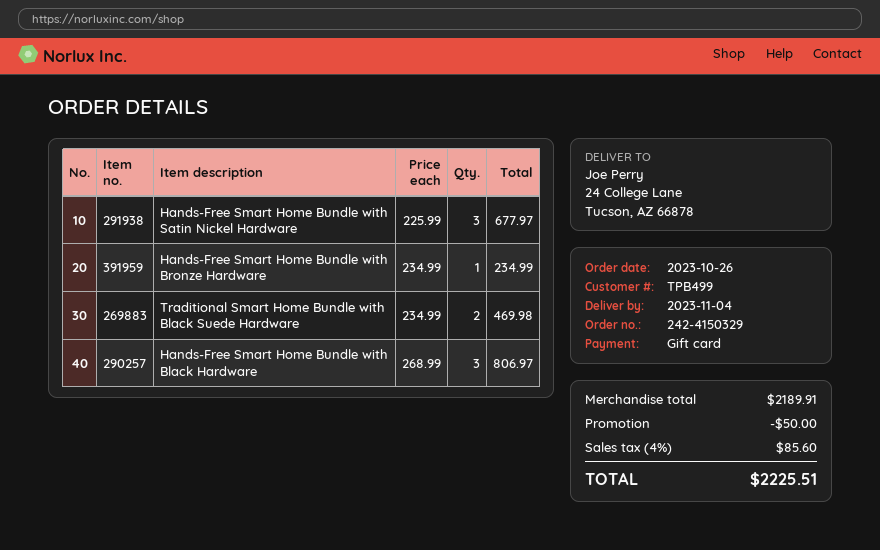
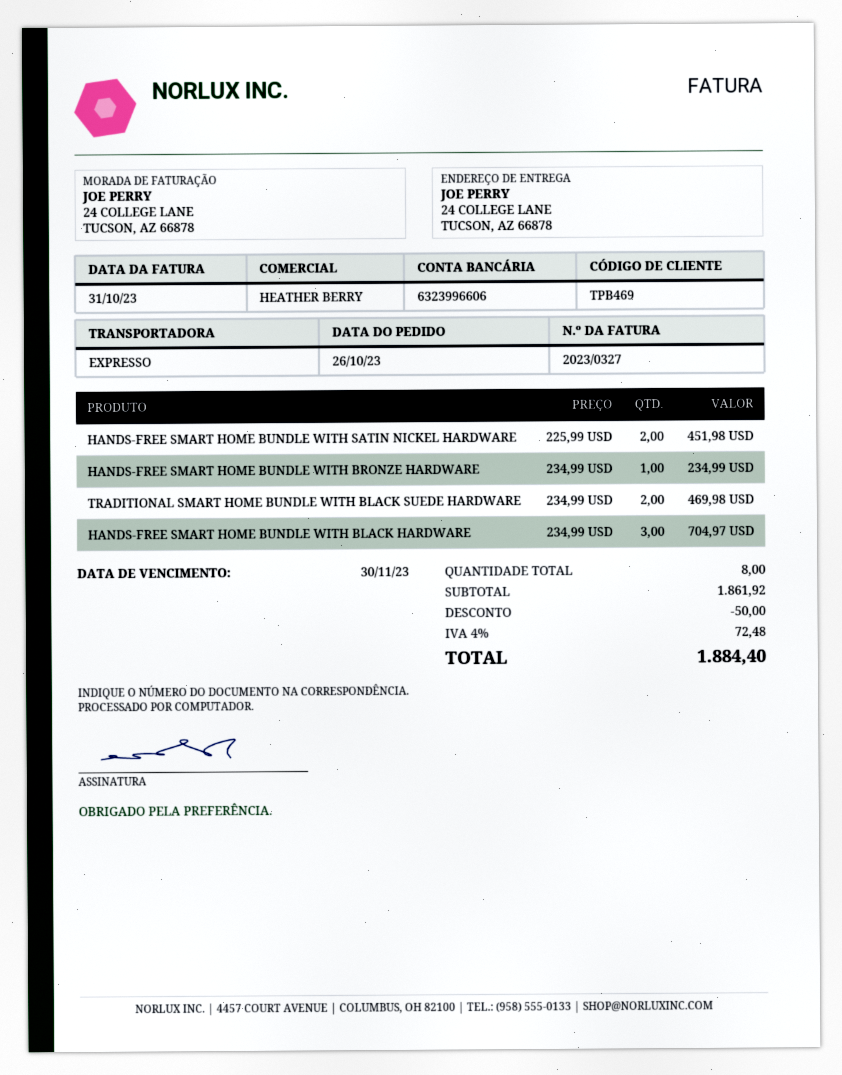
customer number: TPB499 -> TPB469
Hands-Free Smart Home Bundle with Satin Nickel Hardware: 3 x 225.99 = 677.97 -> 2 x 225.99 = 451.98
Hands-Free Smart Home Bundle with Black Hardware: 3 x 268.99 = 806.97 -> 3 x 234.99 = 704.97
subtotal: 2189.91 -> 1861.92
tax: 4% = 85.60 -> 4% = 72.48
total: 2225.51 -> 1884.40

